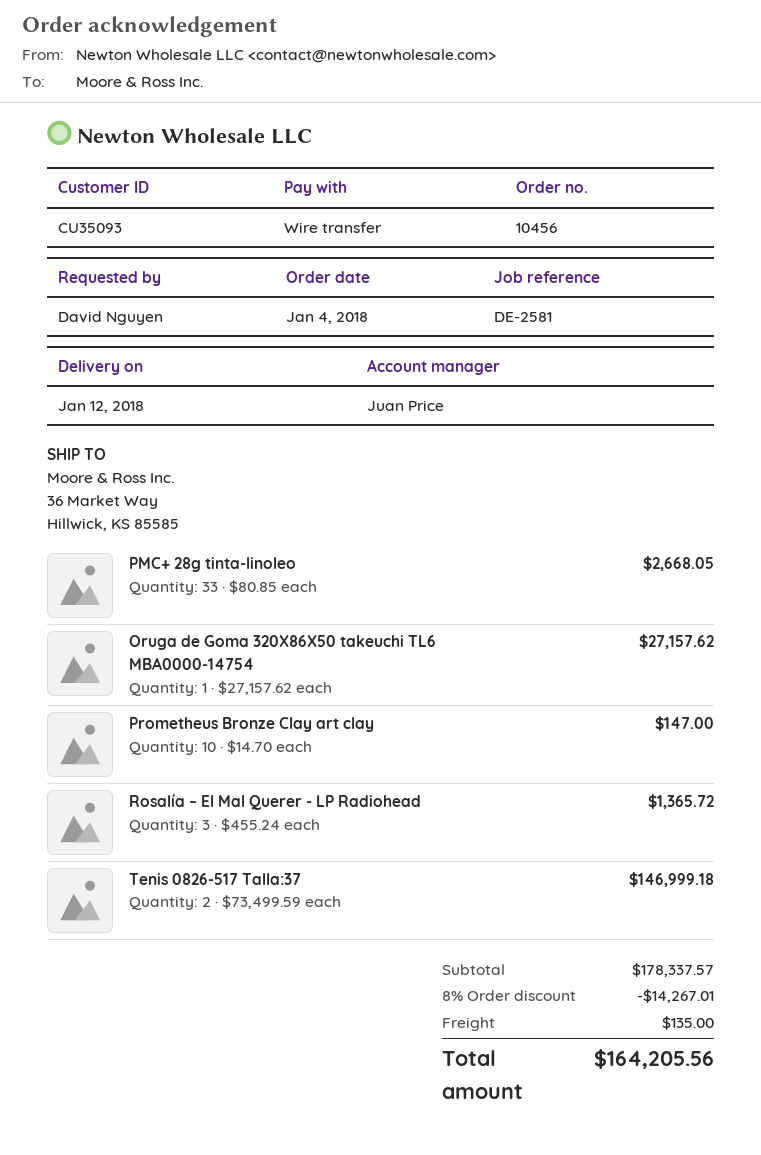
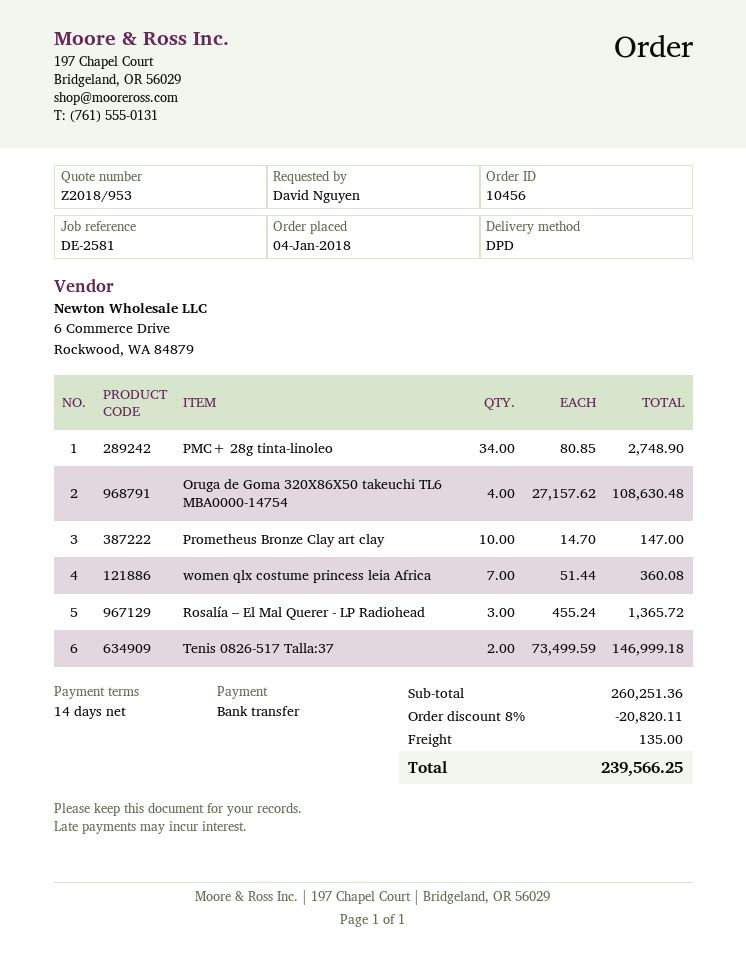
PMC+ 28g tinta-linoleo: 33 x 80.85 = 2668.05 -> 34 x 80.85 = 2748.90
Oruga de Goma 320X86X50 takeuchi TL6 MBA0000-14754: 1 x 27157.62 = 27157.62 -> 4 x 27157.62 = 108630.48
women qlx costume princess leia Africa: none -> 7 x 51.44 = 360.08
subtotal: 178337.57 -> 260251.36
discount: 8% = 14267.01 -> 8% = 20820.11
total: 164205.56 -> 239566.25

